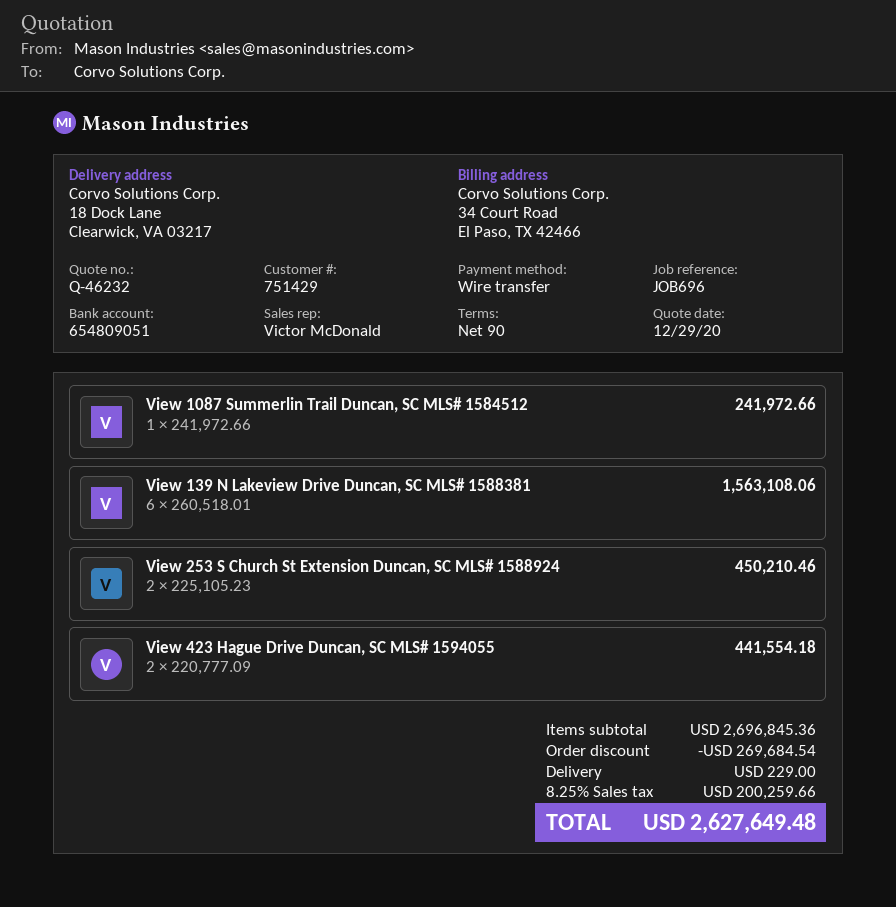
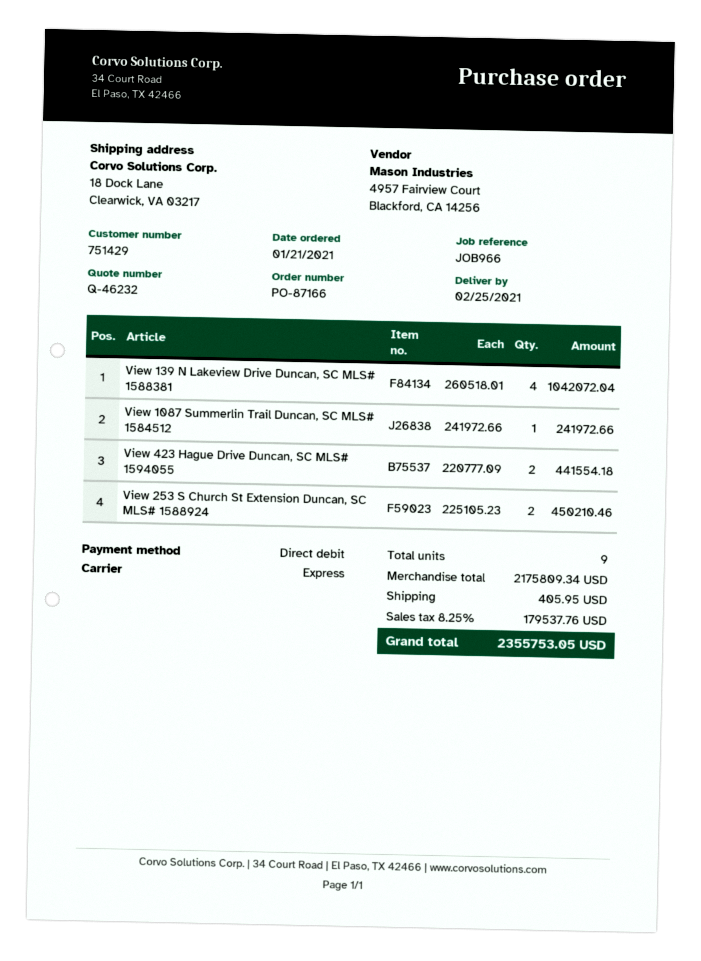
reference: JOB696 -> JOB966
payment method: bank transfer -> direct debit
View 139 N Lakeview Drive Duncan, SC MLS# 1588381: 6 x 260518.01 = 1563108.06 -> 4 x 260518.01 = 1042072.04
subtotal: 2696845.36 -> 2175809.34
discount: 269684.54 -> none
shipping: 229.00 -> 405.95
tax: 8.25% = 200259.66 -> 8.25% = 179537.76
total: 2627649.48 -> 2355753.05

